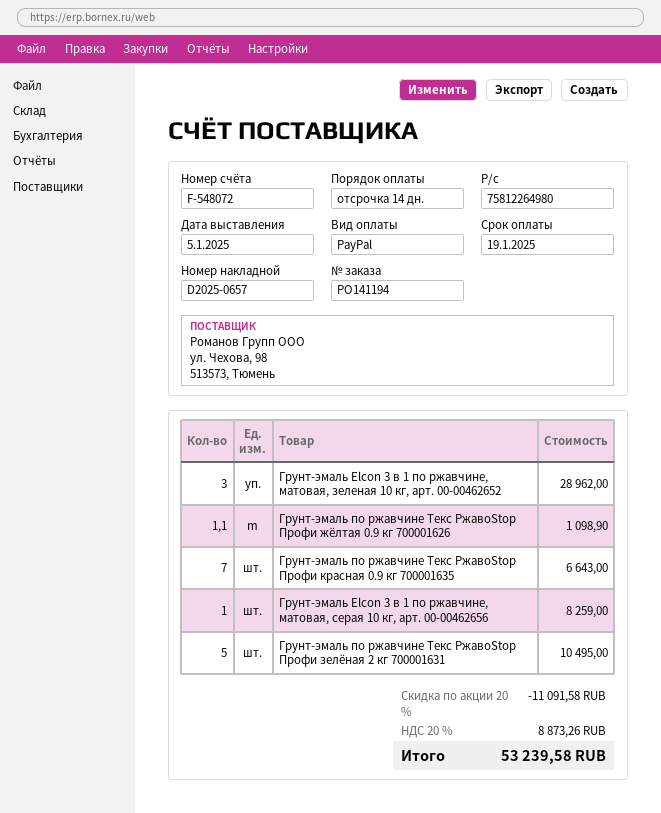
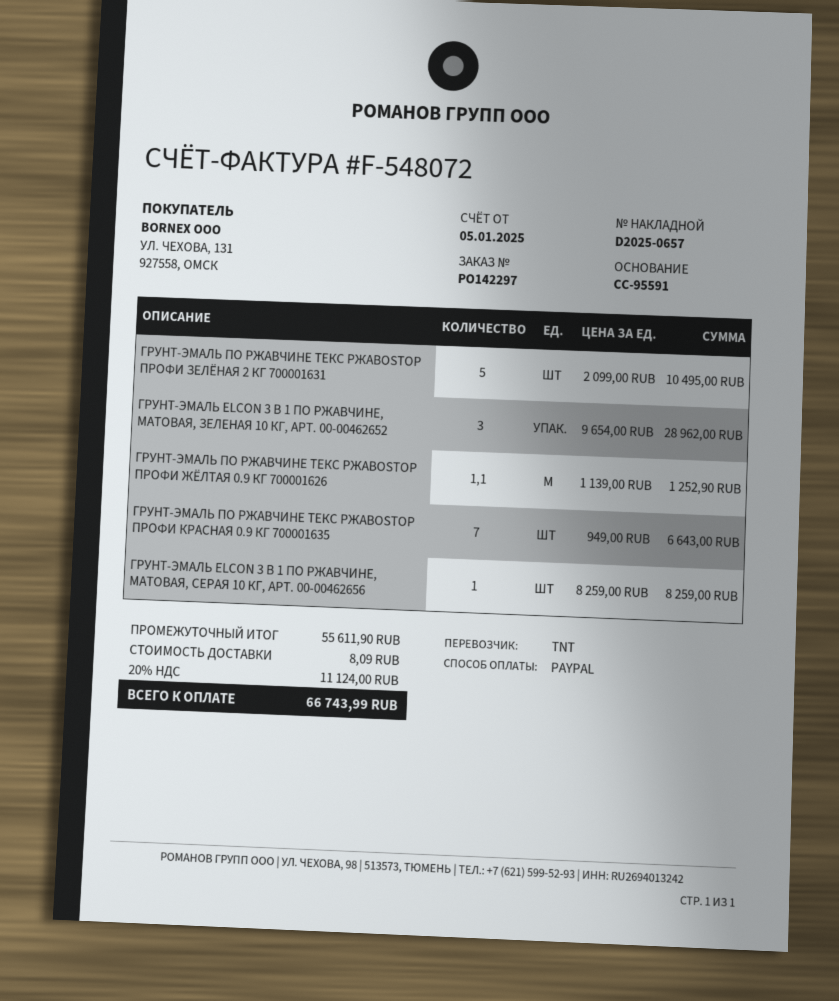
order number: PO141194 -> PO142297
Грунт-эмаль по ржавчине Текс РжавоStop Профи жёлтая 0.9 кг 700001626: 1.1 for 1098.90 -> 1.1 for 1252.90
discount: 20% = 11091.58 -> none
shipping: none -> 8.09
tax: 20% = 8873.26 -> 20% = 11124.00
total: 53239.58 -> 66743.99

